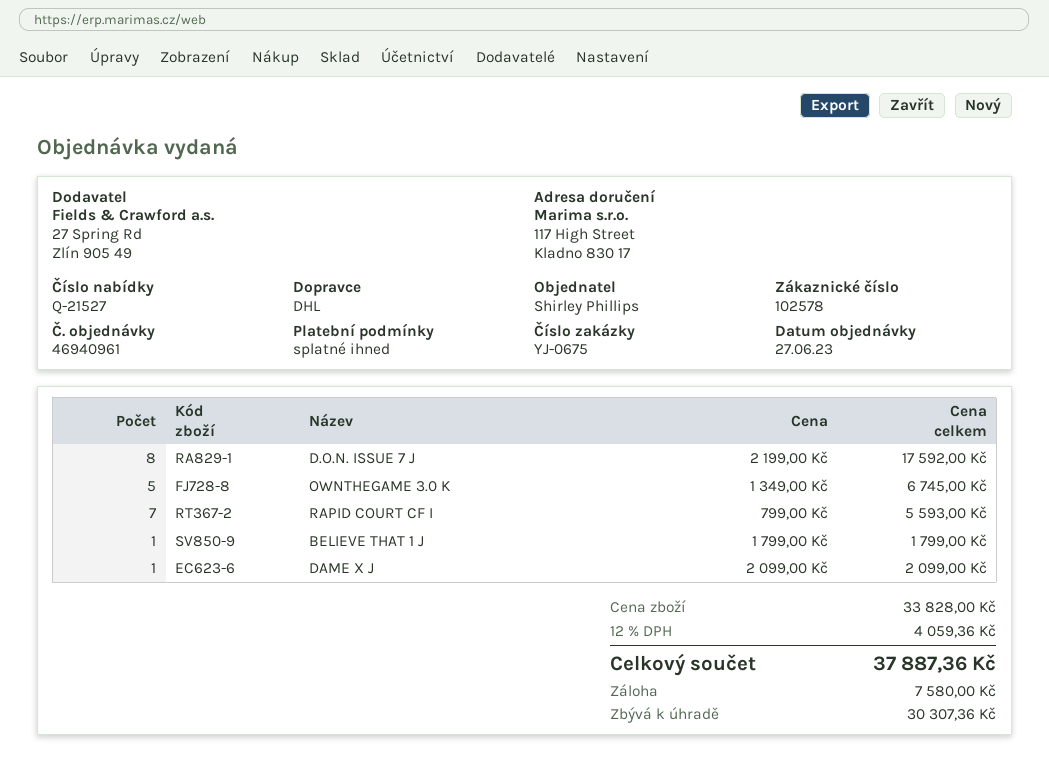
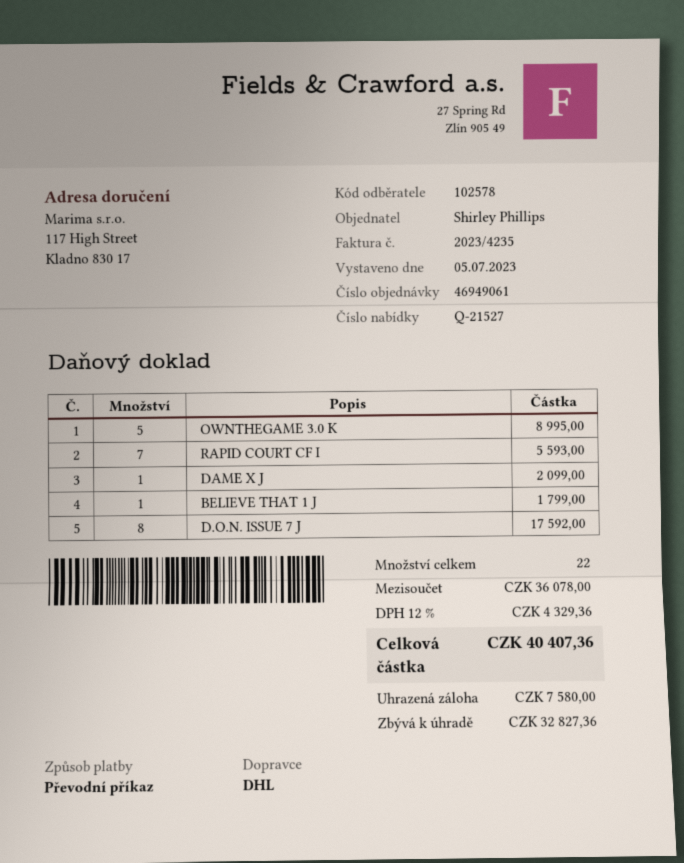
order number: 46940961 -> 46949061
OWNTHEGAME 3.0 K: 5 for 6745.00 -> 5 for 8995.00
subtotal: 33828.00 -> 36078.00
tax: 12% = 4059.36 -> 12% = 4329.36
total: 37887.36 -> 40407.36
balance: 30307.36 -> 32827.36

